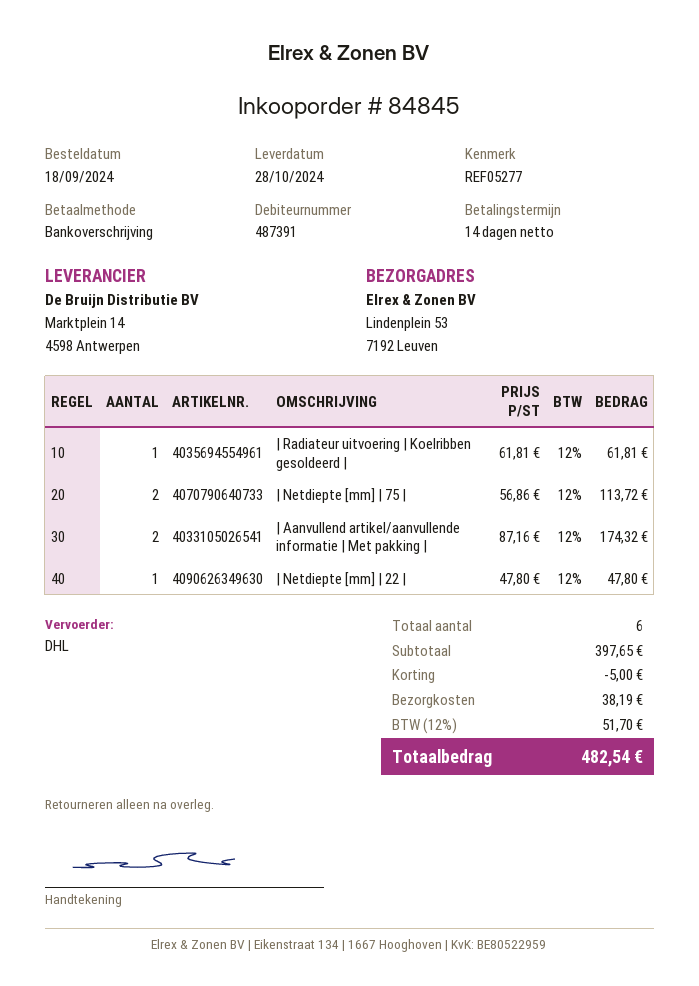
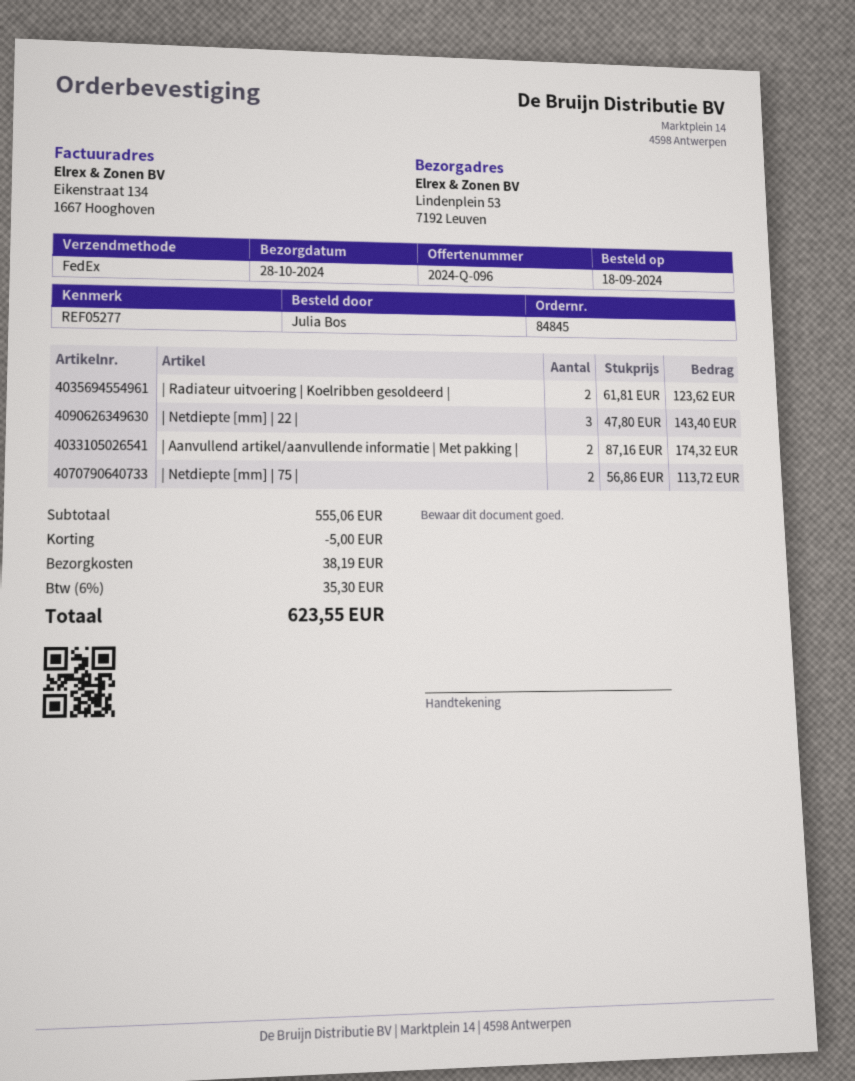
shipping method: DHL -> FedEx
| Radiateur uitvoering | Koelribben gesoldeerd |: 1 x 61.81 = 61.81 -> 2 x 61.81 = 123.62
| Netdiepte [mm] | 22 |: 1 x 47.80 = 47.80 -> 3 x 47.80 = 143.40
subtotal: 397.65 -> 555.06
tax: 12% = 51.70 -> 6% = 35.30
total: 482.54 -> 623.55

